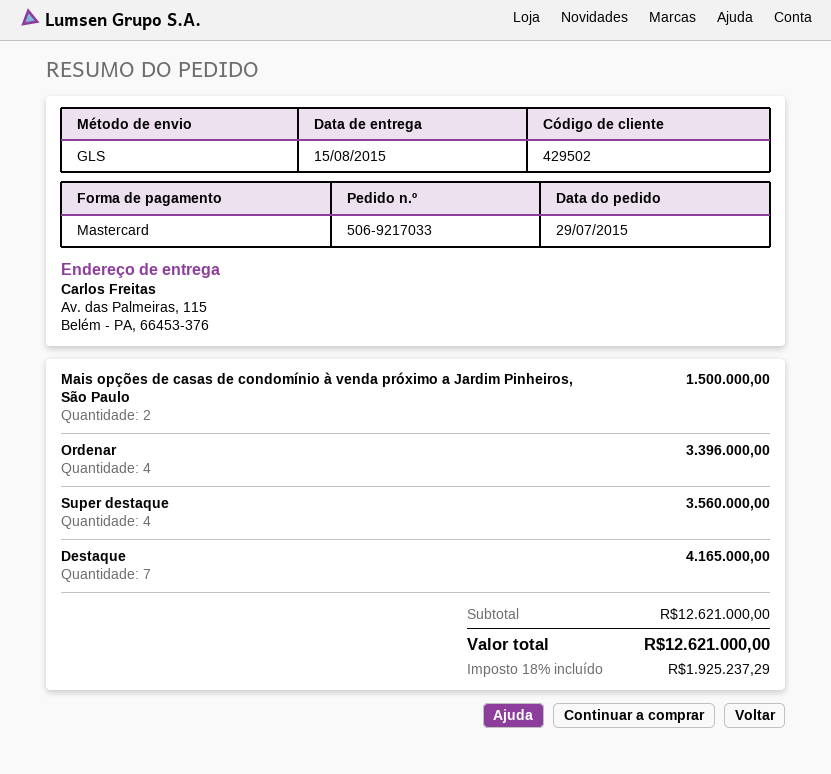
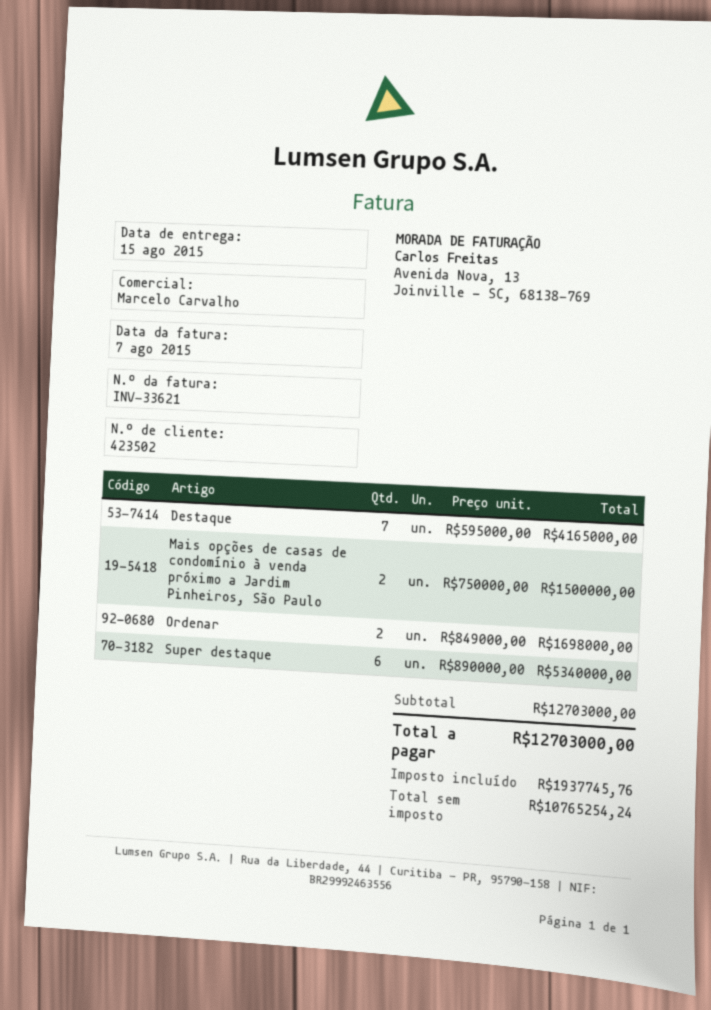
customer number: 429502 -> 423502
Ordenar: 4 for 3396000.00 -> 2 for 1698000.00
Super destaque: 4 for 3560000.00 -> 6 for 5340000.00
subtotal: 12621000.00 -> 12703000.00
tax: 1925237.29 -> 1937745.76
total: 12621000.00 -> 12703000.00

